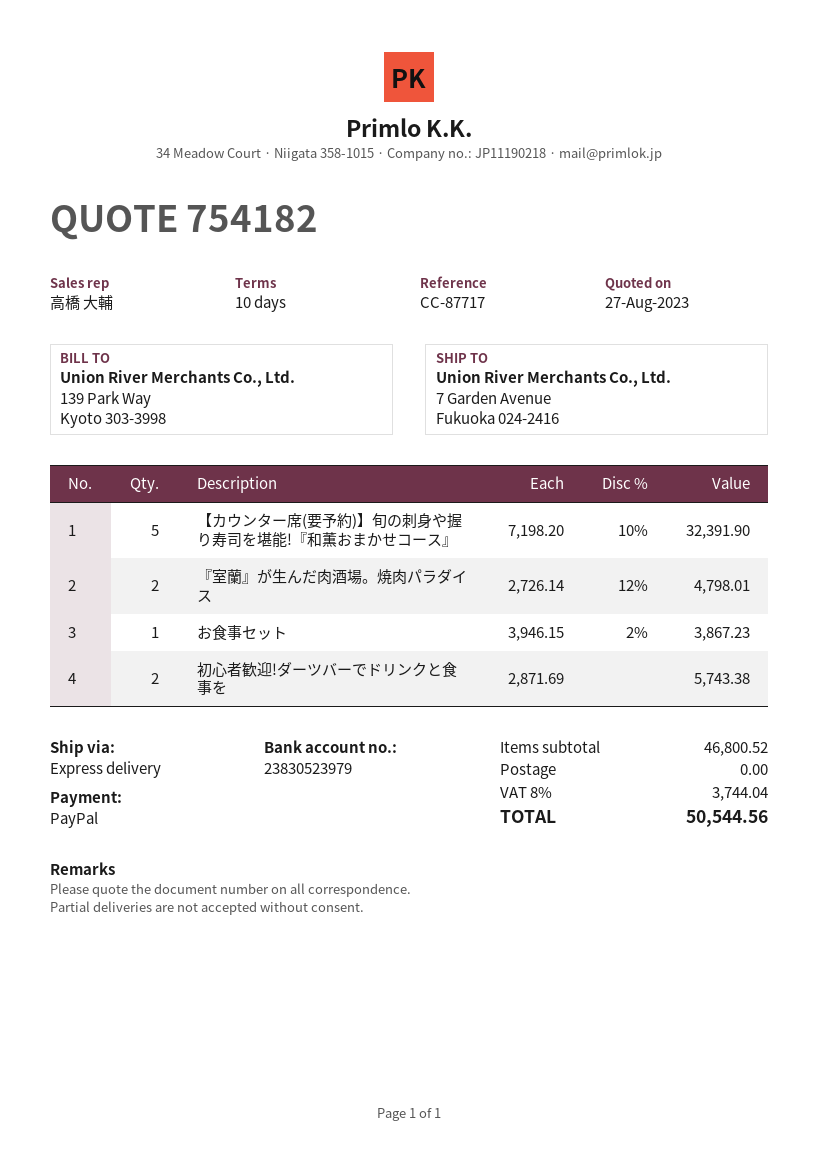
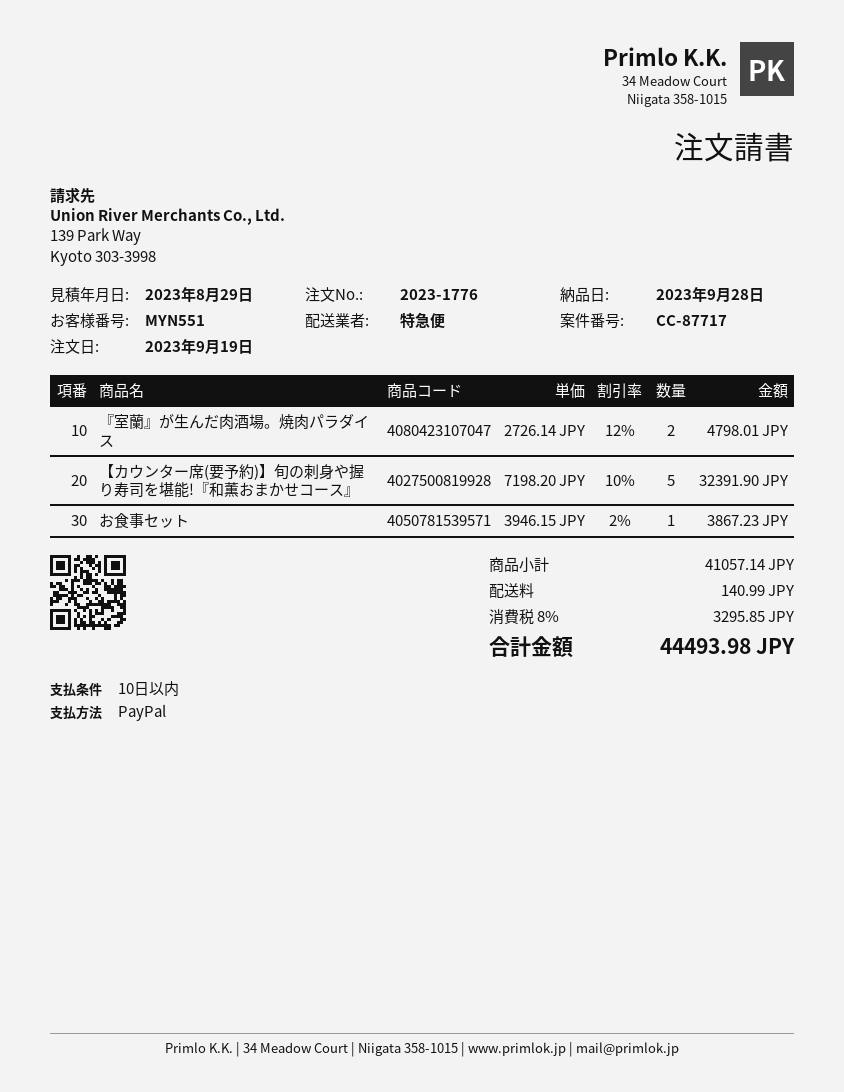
quote date: 2023-08-27 -> 2023-08-29
初心者歓迎!ダーツバーでドリンクと食事を: 2 x 2871.69 = 5743.38 -> none
subtotal: 46800.52 -> 41057.14
shipping: 0.00 -> 140.99
tax: 8% = 3744.04 -> 8% = 3295.85
total: 50544.56 -> 44493.98

